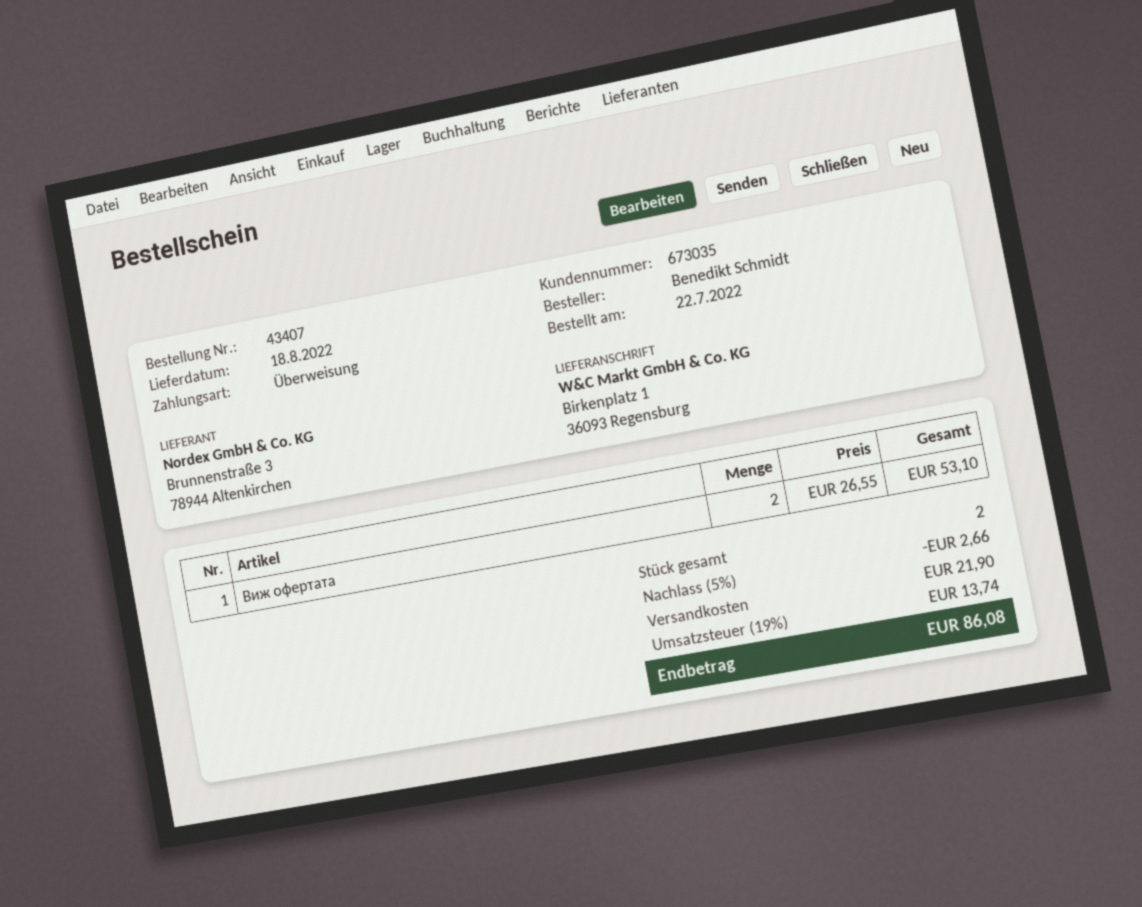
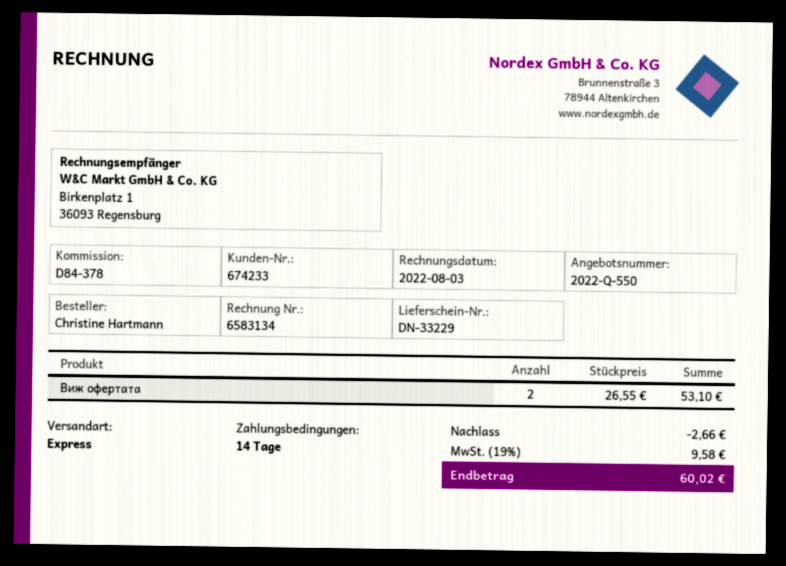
customer number: 673035 -> 674233
ordered by: Benedikt Schmidt -> Christine Hartmann
shipping: 21.90 -> none
tax: 19% = 13.74 -> 19% = 9.58
total: 86.08 -> 60.02

